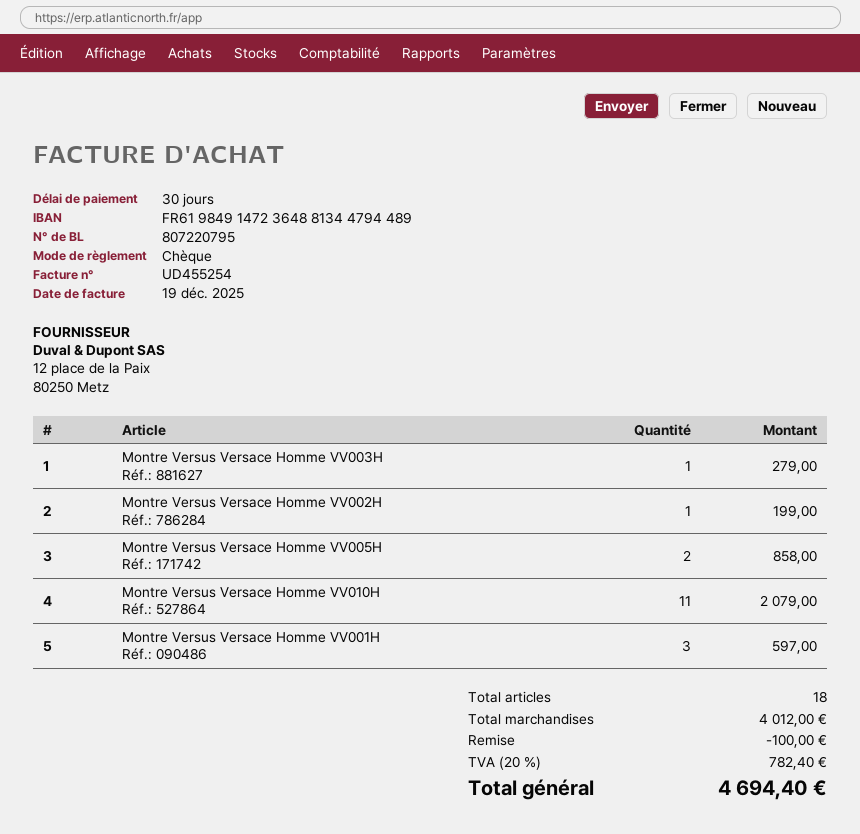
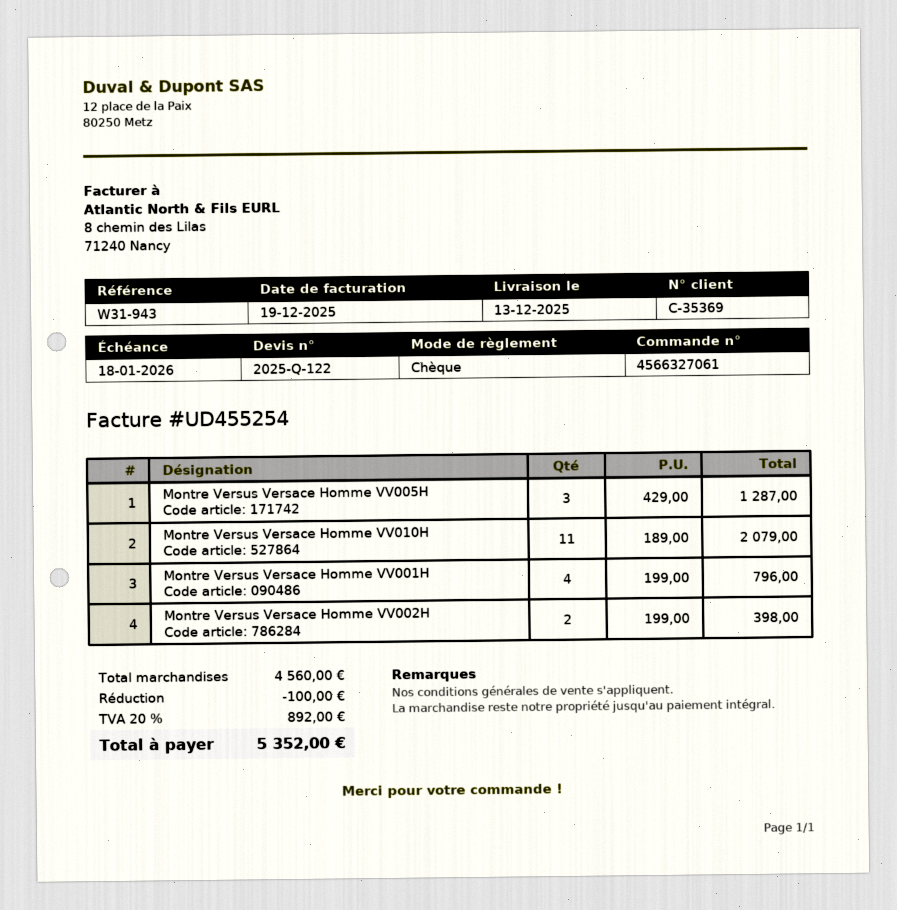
Montre Versus Versace Homme VV003H: 1 for 279.00 -> none
Montre Versus Versace Homme VV002H: 1 for 199.00 -> 2 for 398.00
Montre Versus Versace Homme VV005H: 2 for 858.00 -> 3 for 1287.00
Montre Versus Versace Homme VV001H: 3 for 597.00 -> 4 for 796.00
subtotal: 4012.00 -> 4560.00
tax: 20% = 782.40 -> 20% = 892.00
total: 4694.40 -> 5352.00

